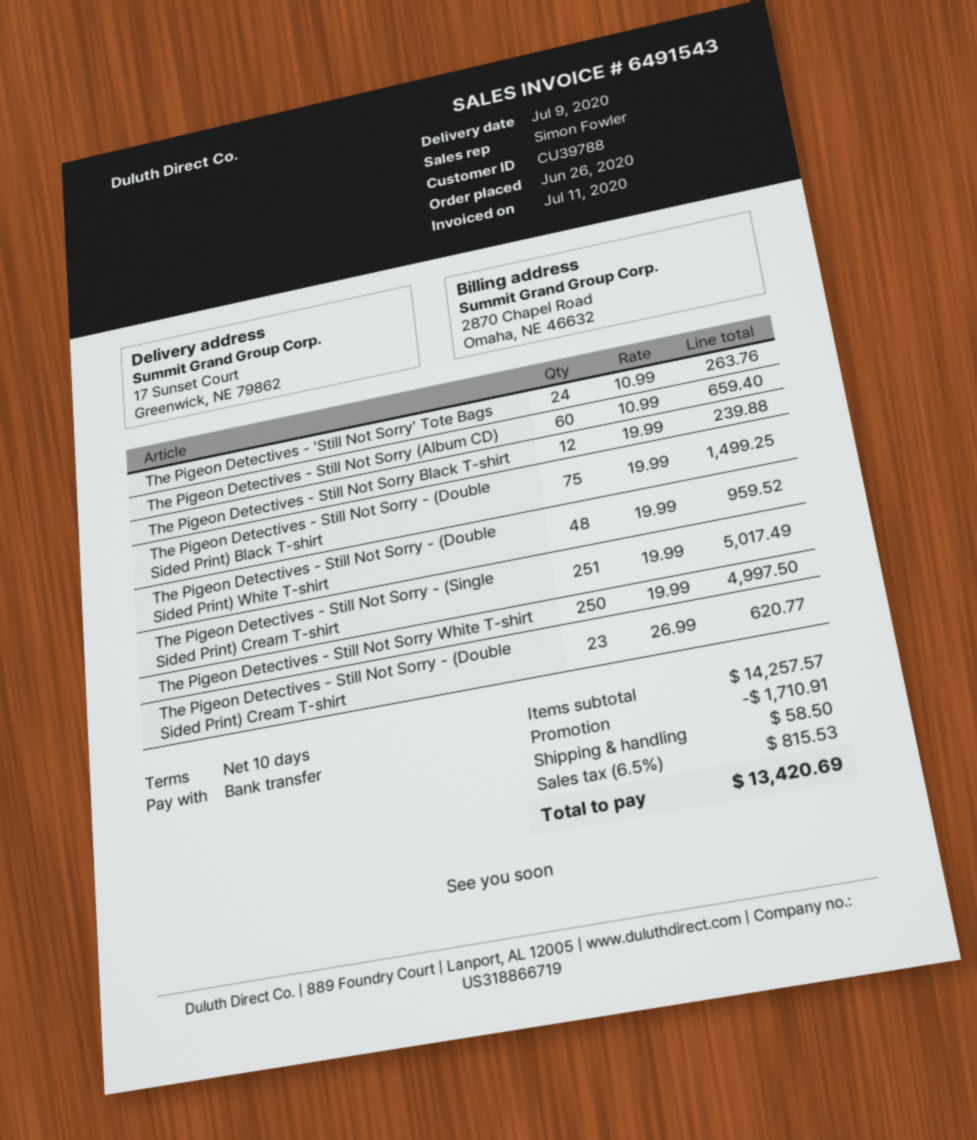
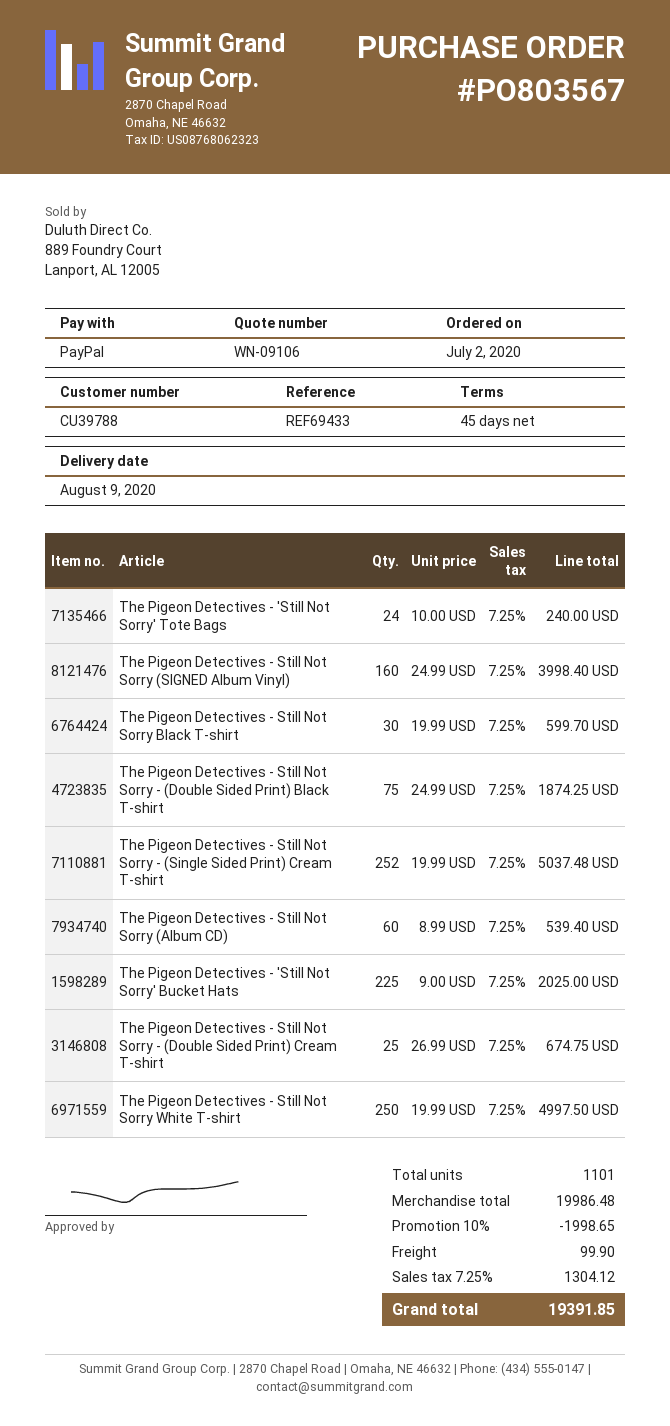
order date: 2020-06-26 -> 2020-07-02
delivery date: 2020-07-09 -> 2020-08-09
payment terms: 10 days -> 45 days
payment method: bank transfer -> PayPal
The Pigeon Detectives - 'Still Not Sorry' Tote Bags: 24 x 10.99 = 263.76 -> 24 x 10.00 = 240.00
The Pigeon Detectives - Still Not Sorry (Album CD): 60 x 10.99 = 659.40 -> 60 x 8.99 = 539.40
The Pigeon Detectives - Still Not Sorry Black T-shirt: 12 x 19.99 = 239.88 -> 30 x 19.99 = 599.70
The Pigeon Detectives - Still Not Sorry - (Double Sided Print) Black T-shirt: 75 x 19.99 = 1499.25 -> 75 x 24.99 = 1874.25
The Pigeon Detectives - Still Not Sorry - (Double Sided Print) White T-shirt: 48 x 19.99 = 959.52 -> none
The Pigeon Detectives - Still Not Sorry - (Single Sided Print) Cream T-shirt: 251 x 19.99 = 5017.49 -> 252 x 19.99 = 5037.48
The Pigeon Detectives - Still Not Sorry - (Double Sided Print) Cream T-shirt: 23 x 26.99 = 620.77 -> 25 x 26.99 = 674.75
The Pigeon Detectives - Still Not Sorry (SIGNED Album Vinyl): none -> 160 x 24.99 = 3998.40
The Pigeon Detectives - 'Still Not Sorry' Bucket Hats: none -> 225 x 9.00 = 2025.00
subtotal: 14257.57 -> 19986.48
discount: 1710.91 -> 1998.65
shipping: 58.50 -> 99.90
tax: 6.5% = 815.53 -> 7.25% = 1304.12
total: 13420.69 -> 19391.85

